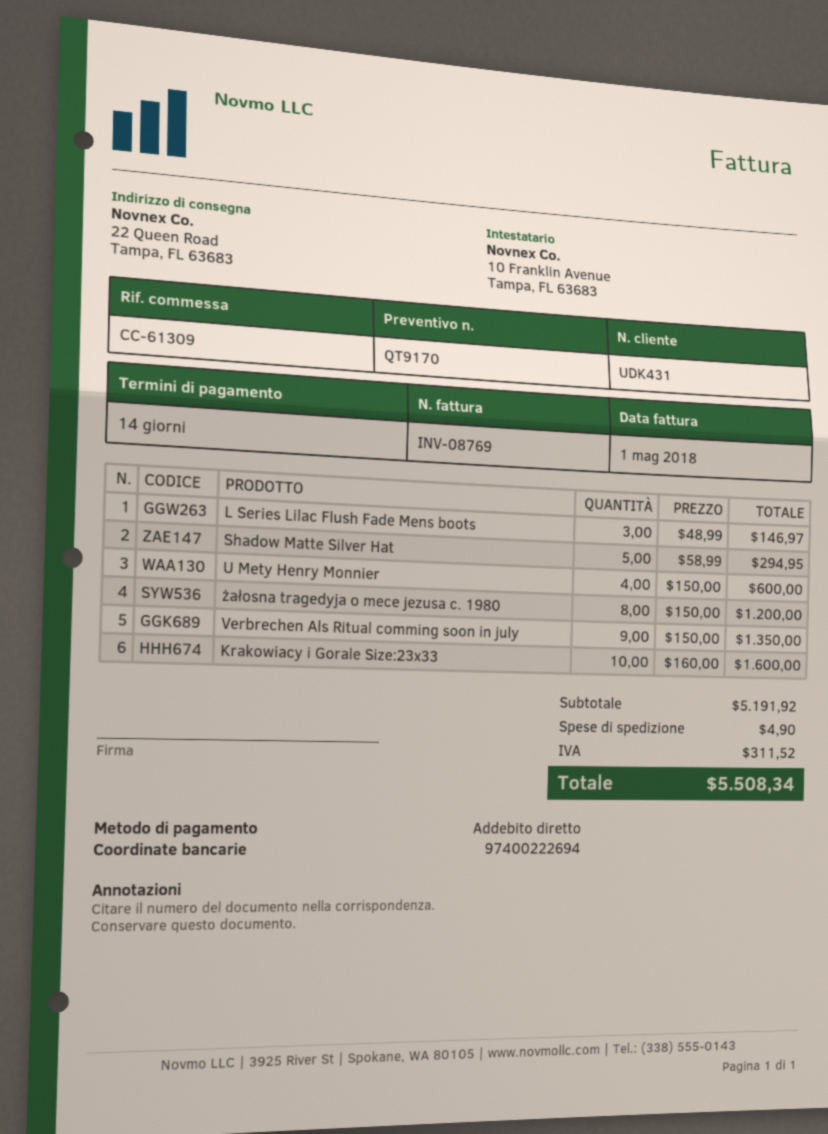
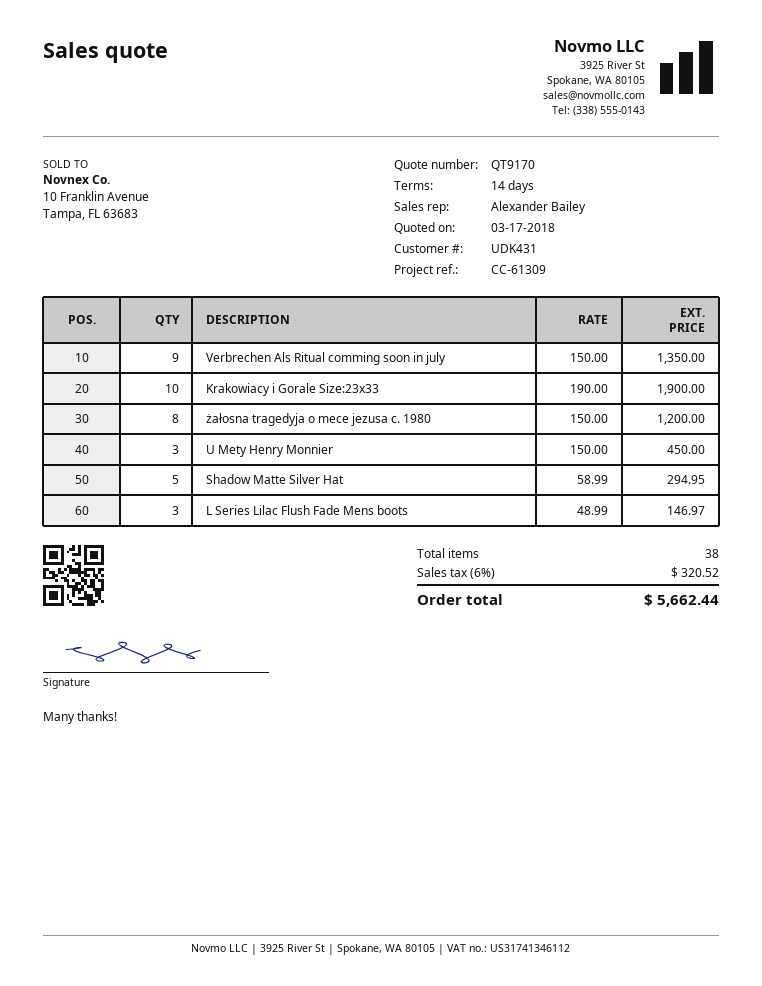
U Mety Henry Monnier: 4 x 150.00 = 600.00 -> 3 x 150.00 = 450.00
Krakowiacy i Gorale Size:23x33: 10 x 160.00 = 1600.00 -> 10 x 190.00 = 1900.00
shipping: 4.90 -> none
tax: 311.52 -> 320.52
total: 5508.34 -> 5662.44

